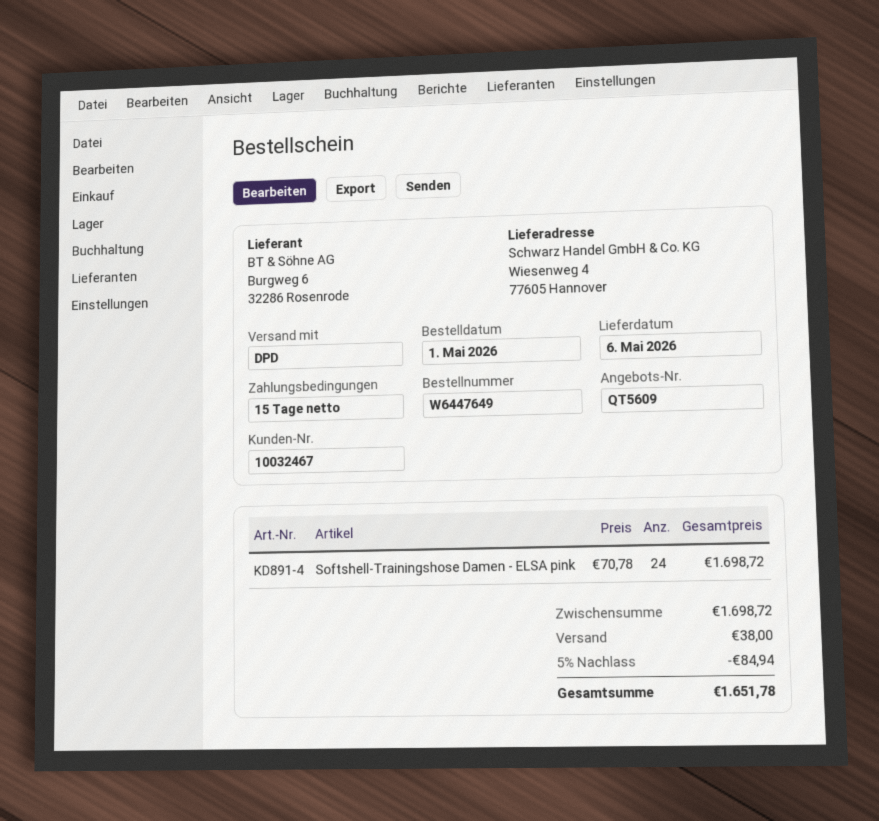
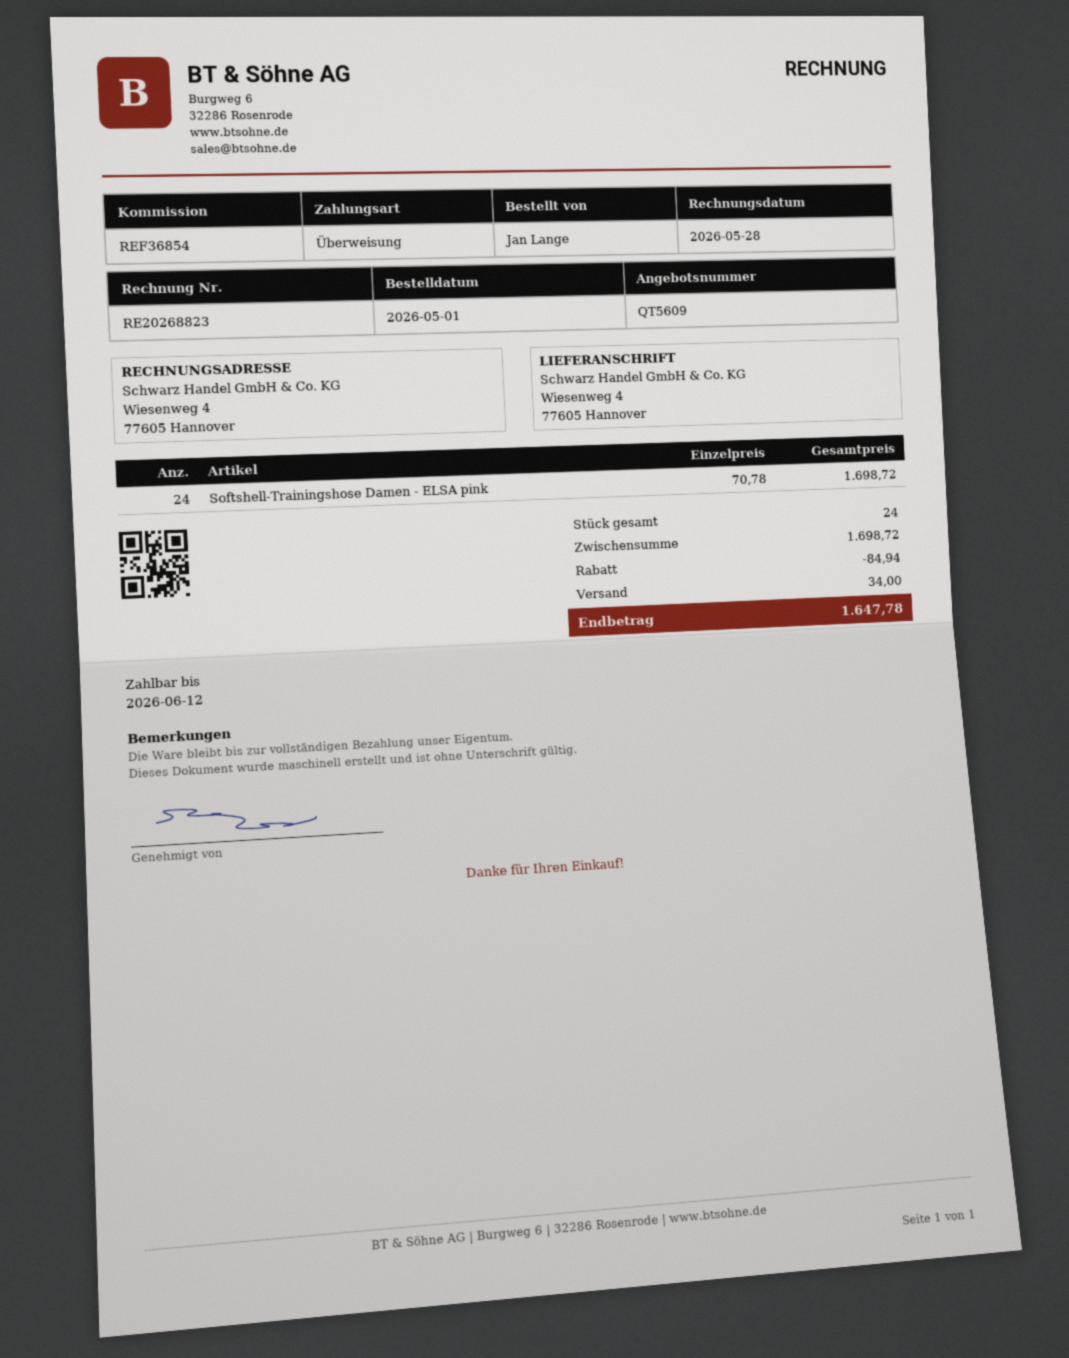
shipping: 38.00 -> 34.00
total: 1651.78 -> 1647.78

